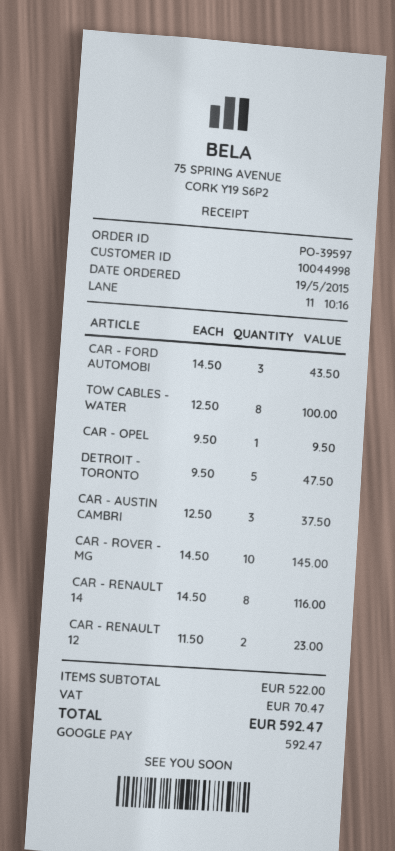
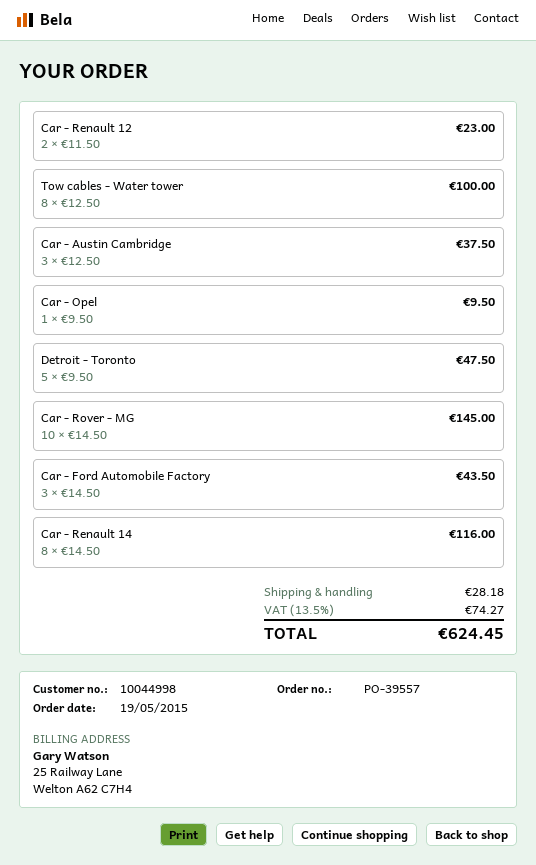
order number: PO-39597 -> PO-39557
shipping: none -> 28.18
tax: 70.47 -> 74.27
total: 592.47 -> 624.45

